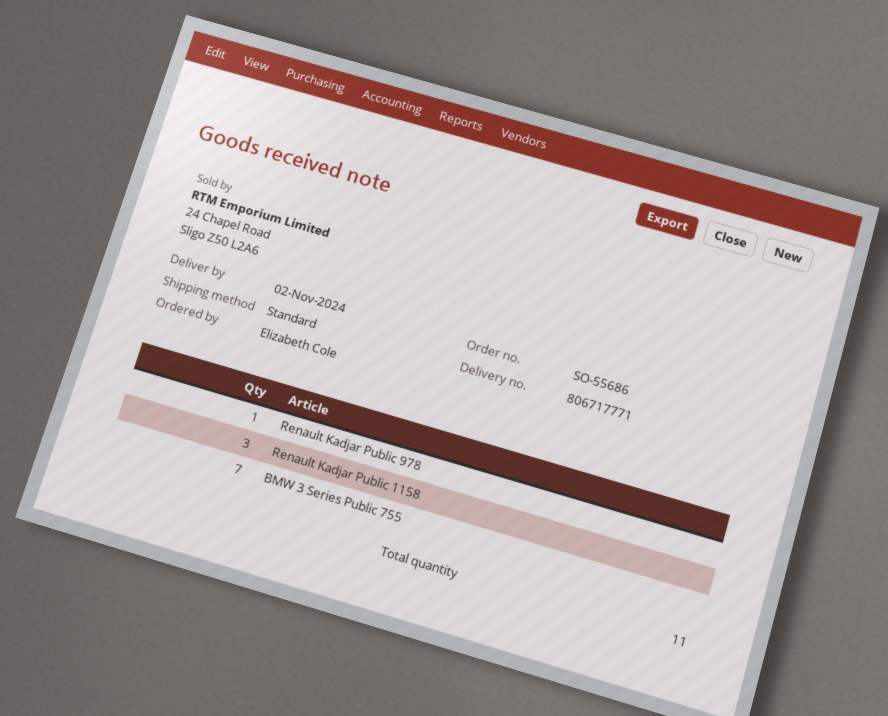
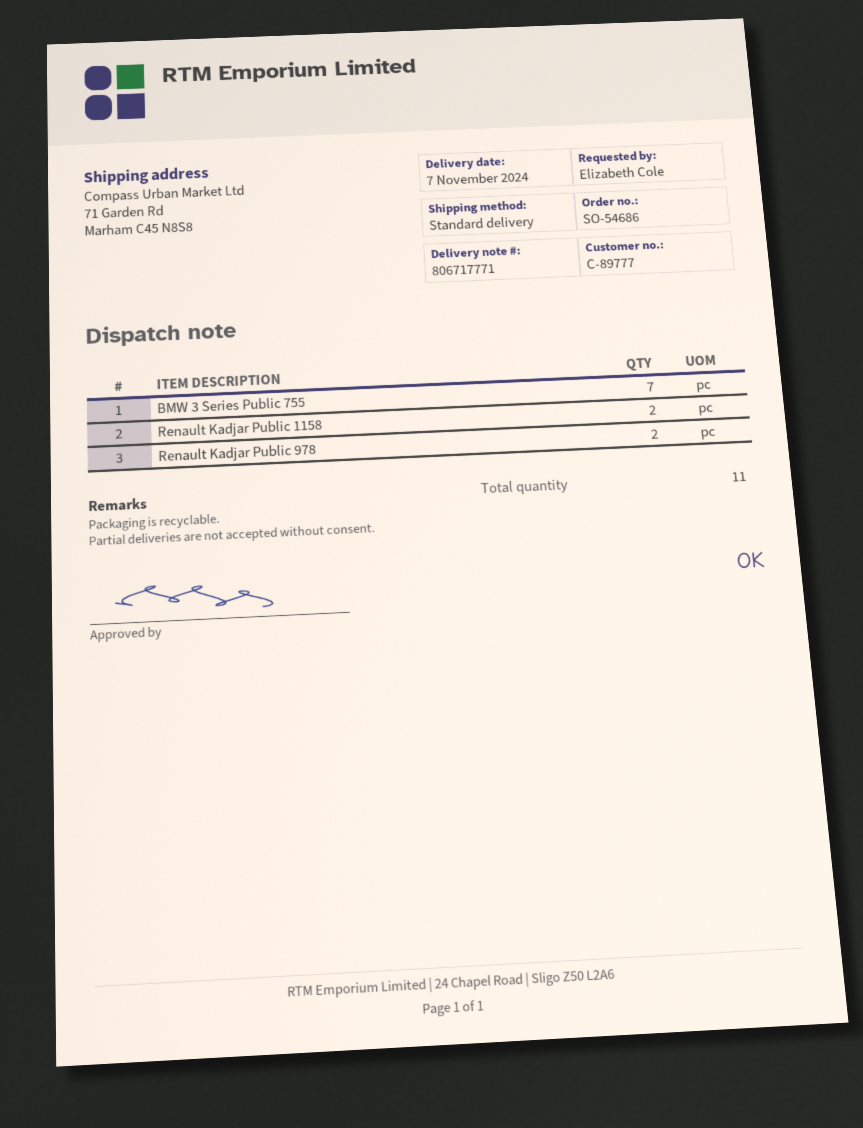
order number: SO-55686 -> SO-54686
delivery date: 2024-11-02 -> 2024-11-07
Renault Kadjar Public 978: 1 -> 2
Renault Kadjar Public 1158: 3 -> 2

